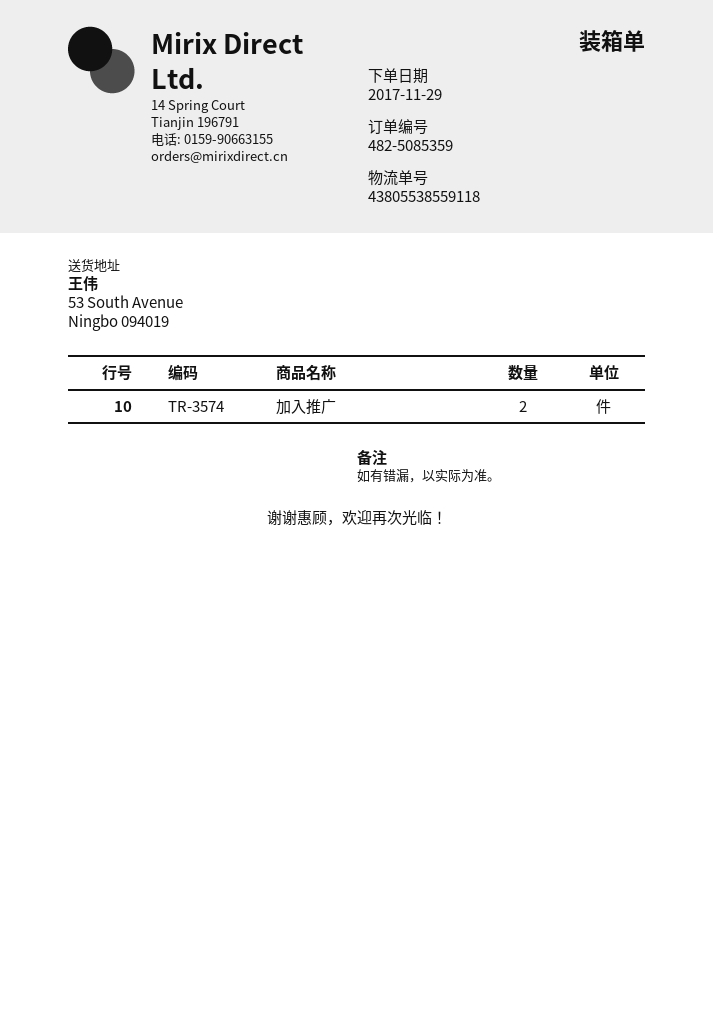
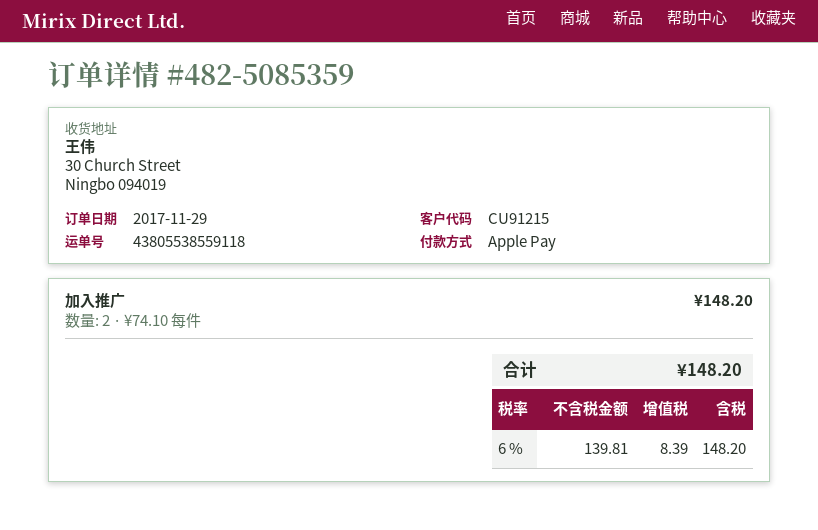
ship to: 53 South Avenue, Ningbo 094019 -> 30 Church Street, Ningbo 094019

